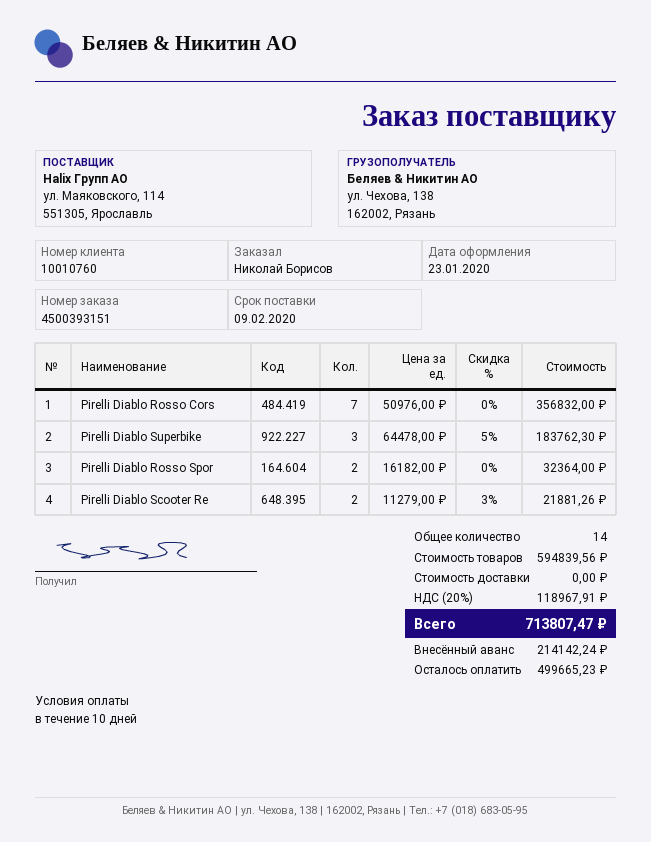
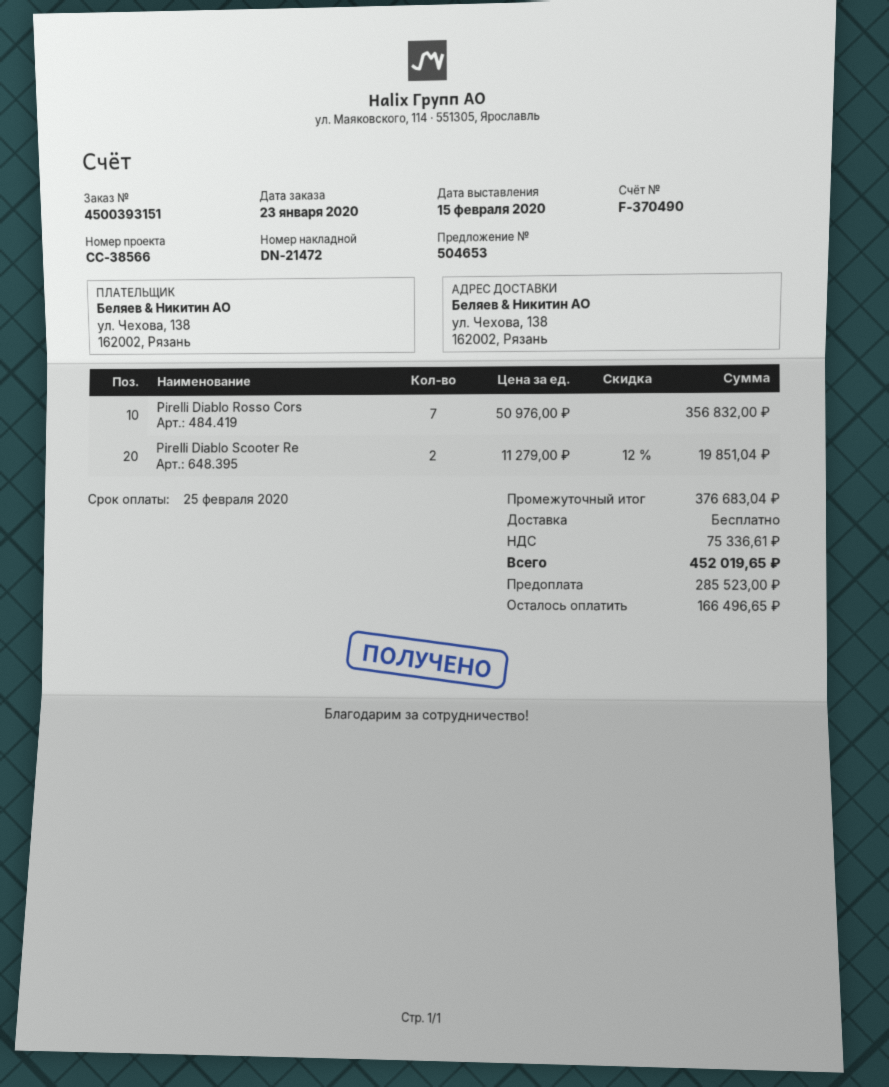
Pirelli Diablo Superbike: 3 x 64478.00 - 5% = 183762.30 -> none
Pirelli Diablo Rosso Spor: 2 x 16182.00 = 32364.00 -> none
Pirelli Diablo Scooter Re: 2 x 11279.00 - 3% = 21881.26 -> 2 x 11279.00 - 12% = 19851.04
subtotal: 594839.56 -> 376683.04
tax: 118967.91 -> 75336.61
total: 713807.47 -> 452019.65
deposit: 214142.24 -> 285523.00
balance: 499665.23 -> 166496.65

